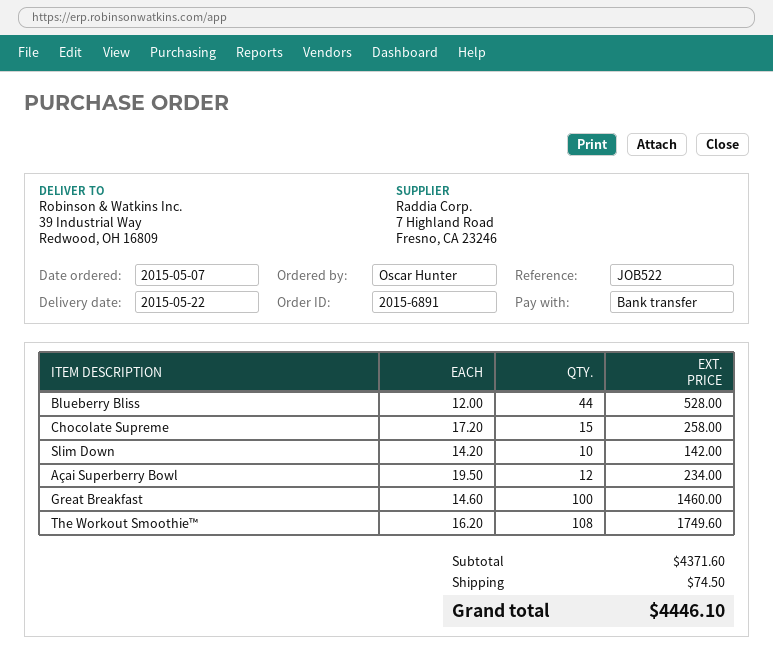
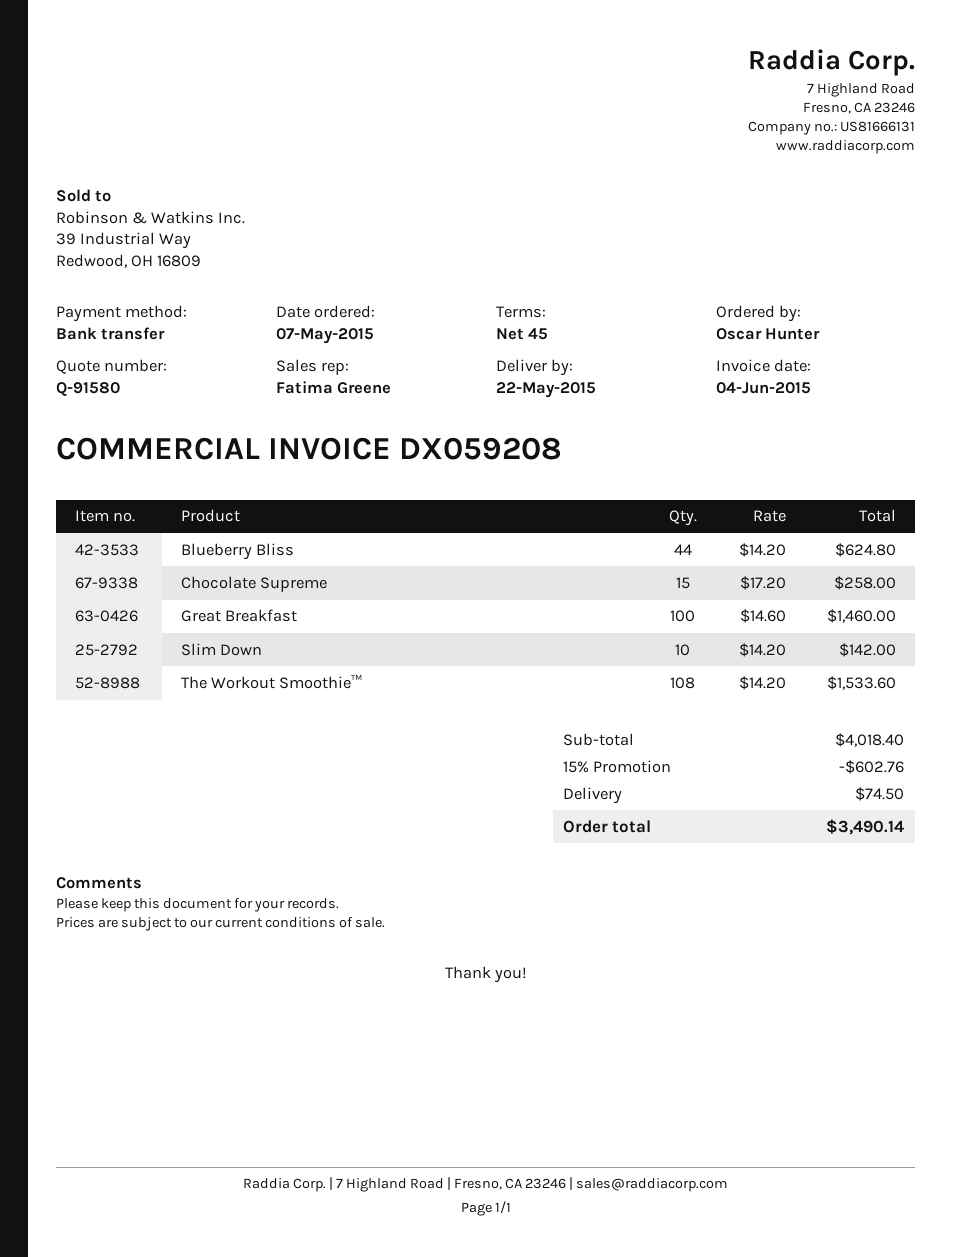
Blueberry Bliss: 44 x 12.00 = 528.00 -> 44 x 14.20 = 624.80
Açai Superberry Bowl: 12 x 19.50 = 234.00 -> none
The Workout Smoothie™: 108 x 16.20 = 1749.60 -> 108 x 14.20 = 1533.60
subtotal: 4371.60 -> 4018.40
discount: none -> 15% = 602.76
total: 4446.10 -> 3490.14

